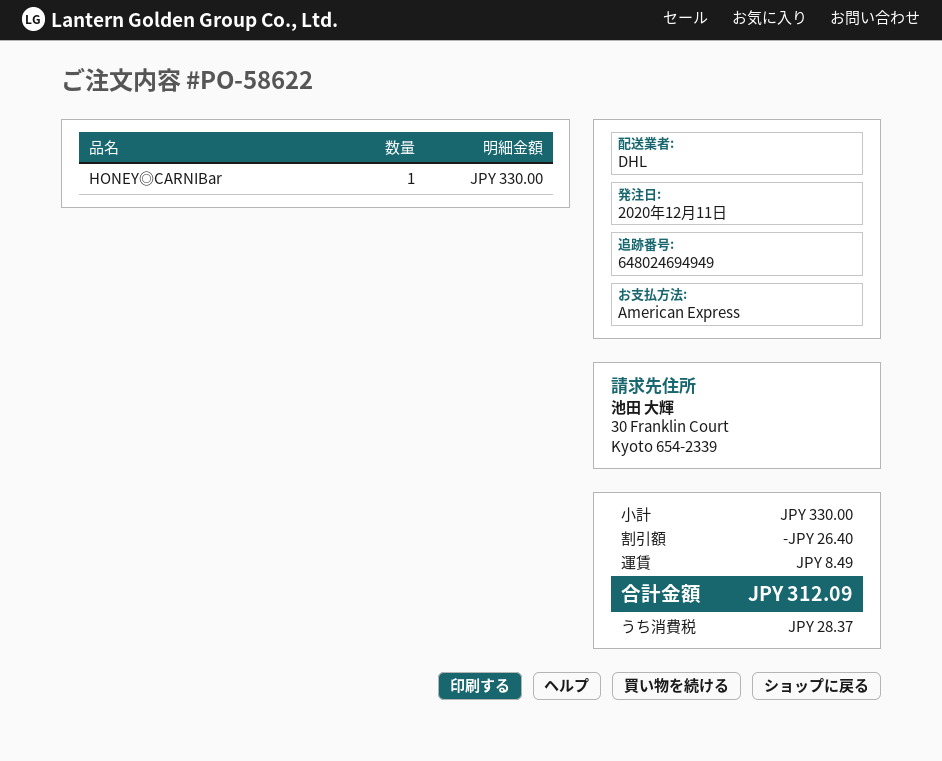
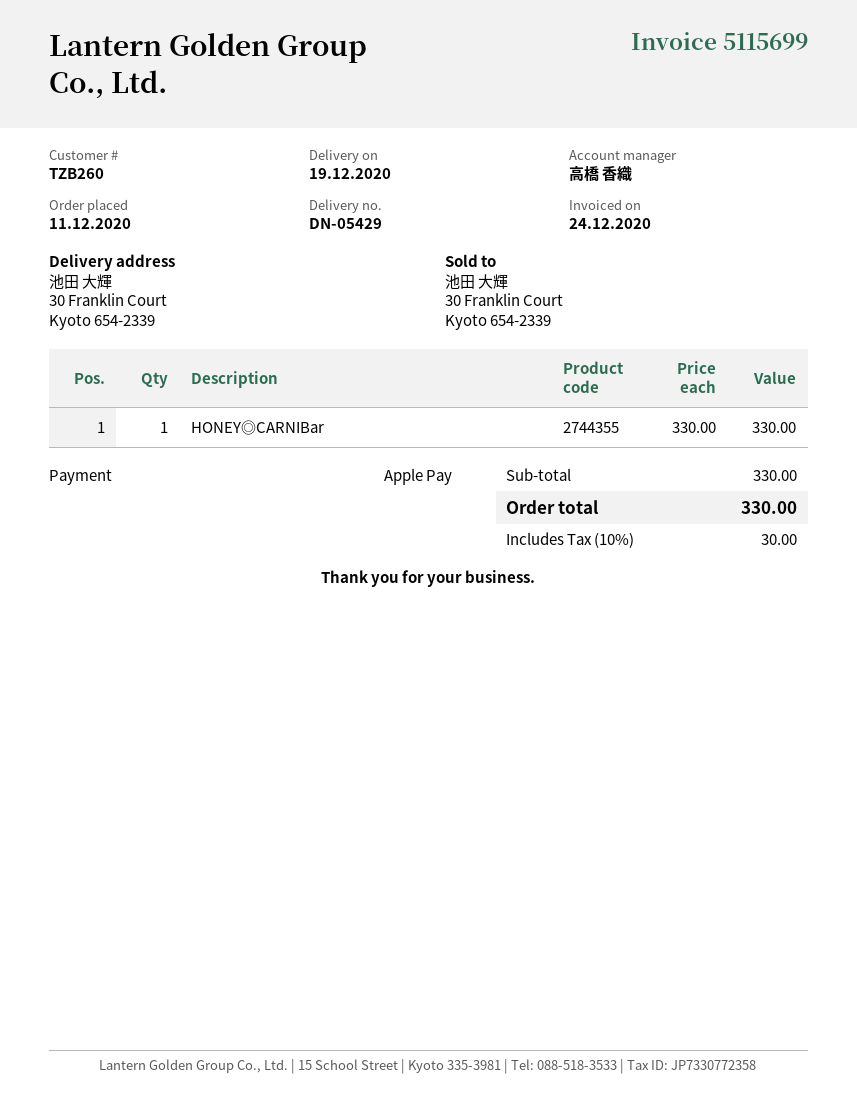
payment method: American Express -> Apple Pay
discount: 26.40 -> none
shipping: 8.49 -> none
tax: 28.37 -> 30.00
total: 312.09 -> 330.00

